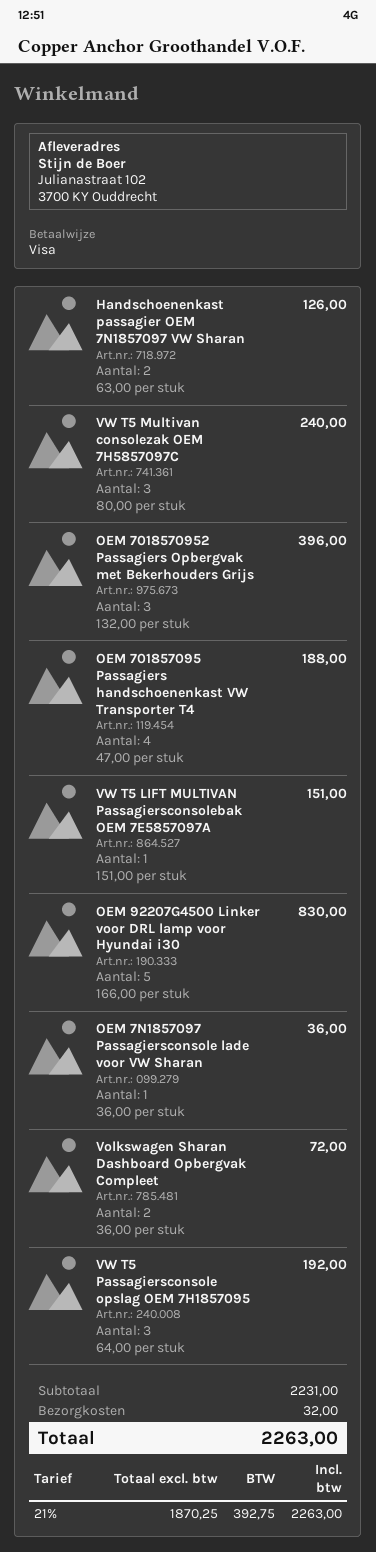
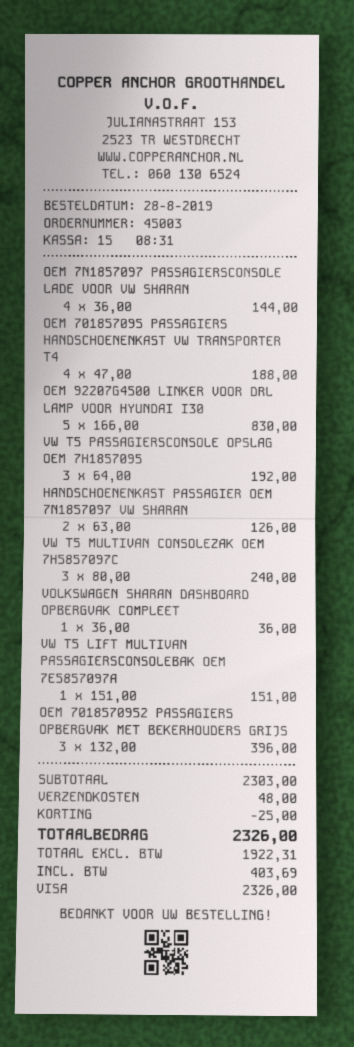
OEM 7N1857097 Passagiersconsole lade voor VW Sharan: 1 x 36.00 = 36.00 -> 4 x 36.00 = 144.00
Volkswagen Sharan Dashboard Opbergvak Compleet: 2 x 36.00 = 72.00 -> 1 x 36.00 = 36.00
subtotal: 2231.00 -> 2303.00
discount: none -> 25.00
shipping: 32.00 -> 48.00
net: 1870.25 -> 1922.31
tax: 392.75 -> 403.69
total: 2263.00 -> 2326.00

